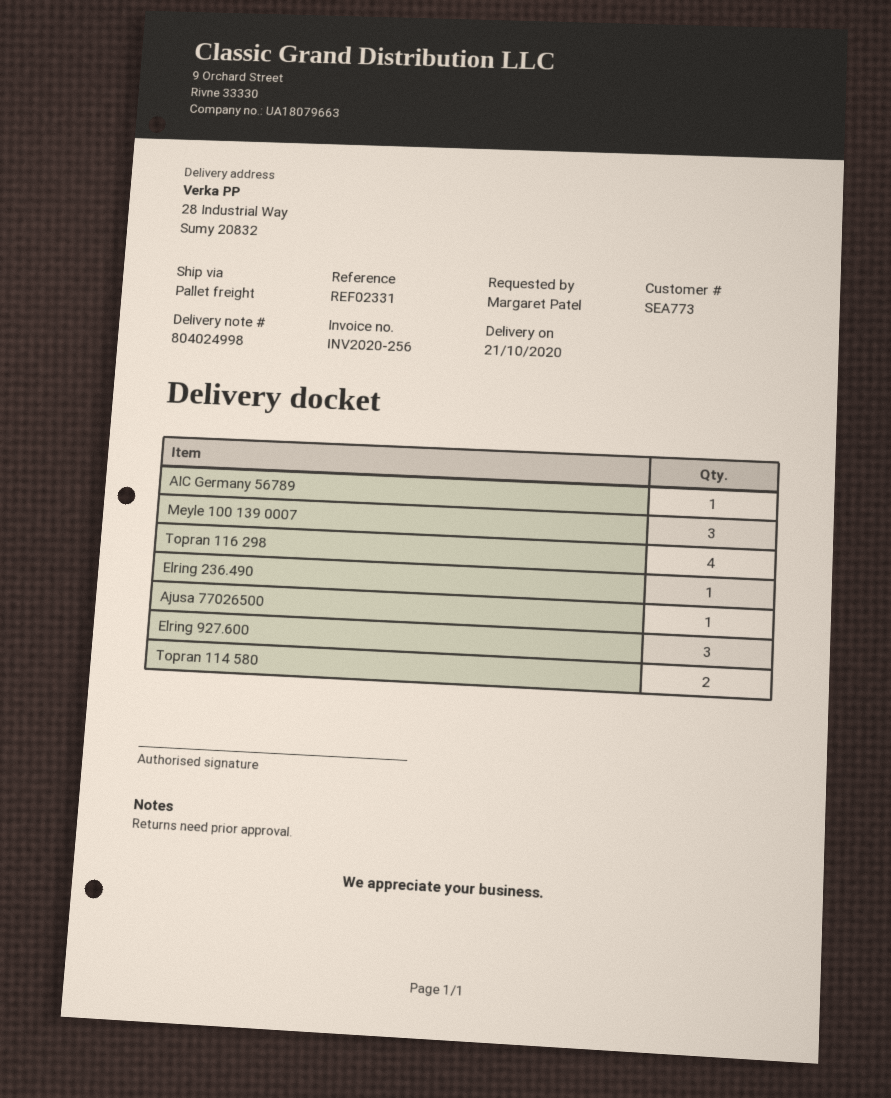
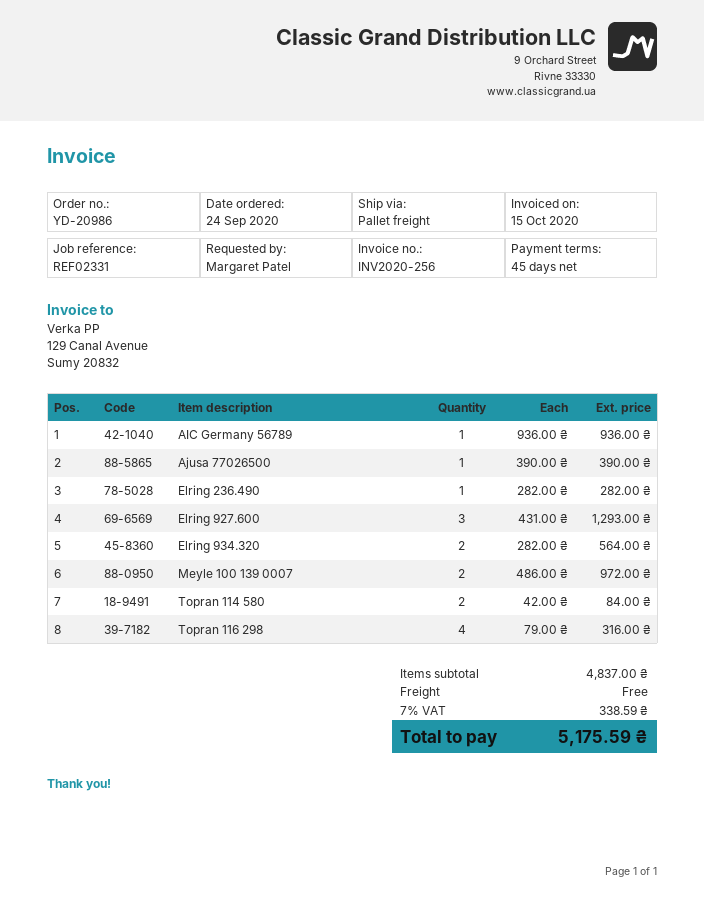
Meyle 100 139 0007: 3 -> 2
Elring 934.320: none -> 2

